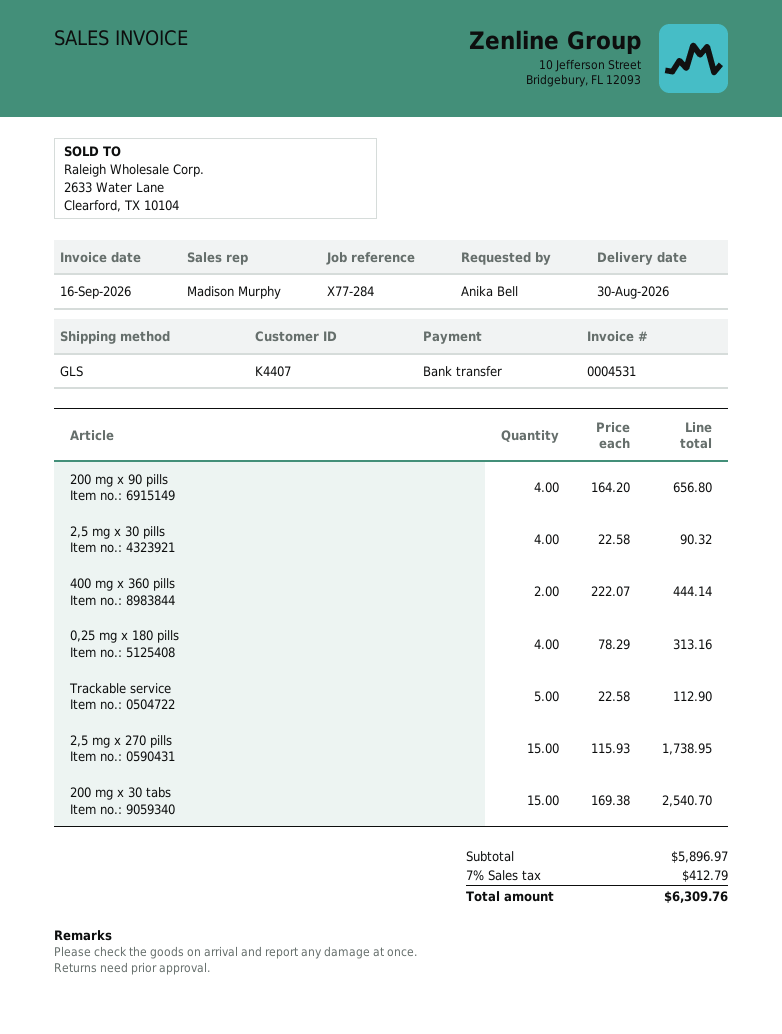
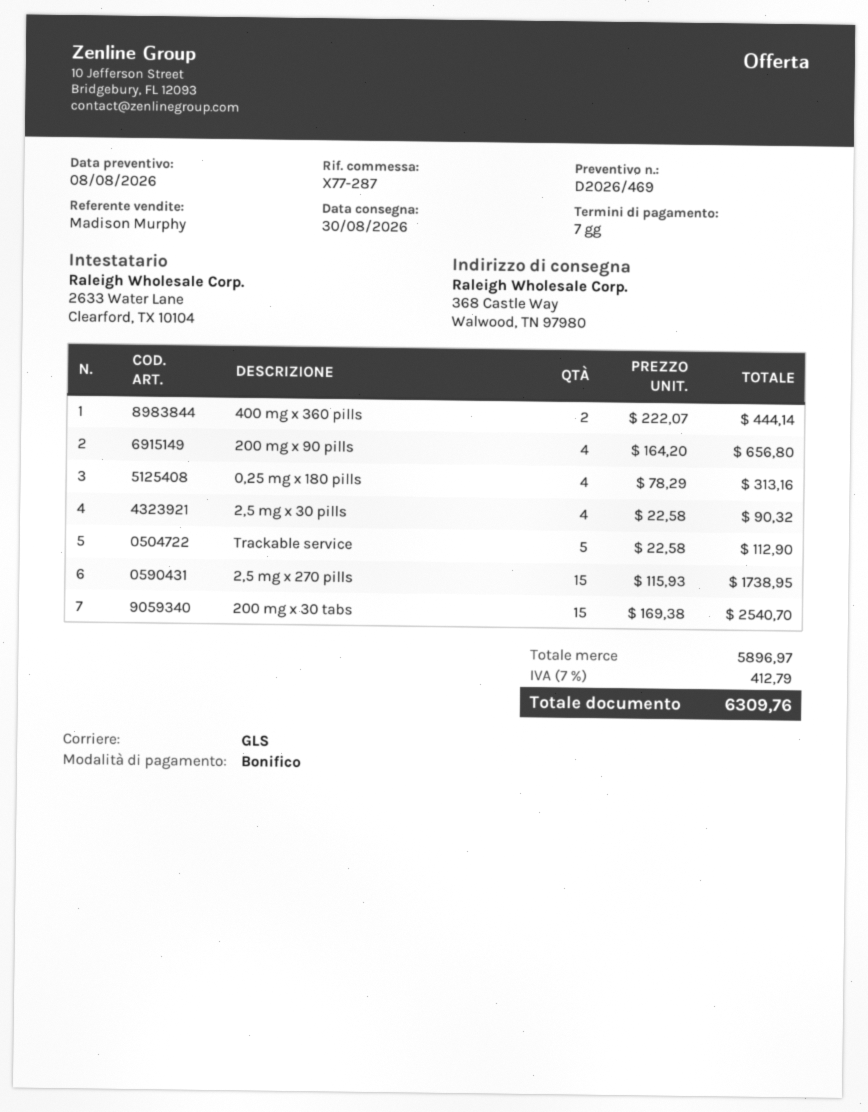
reference: X77-284 -> X77-287

